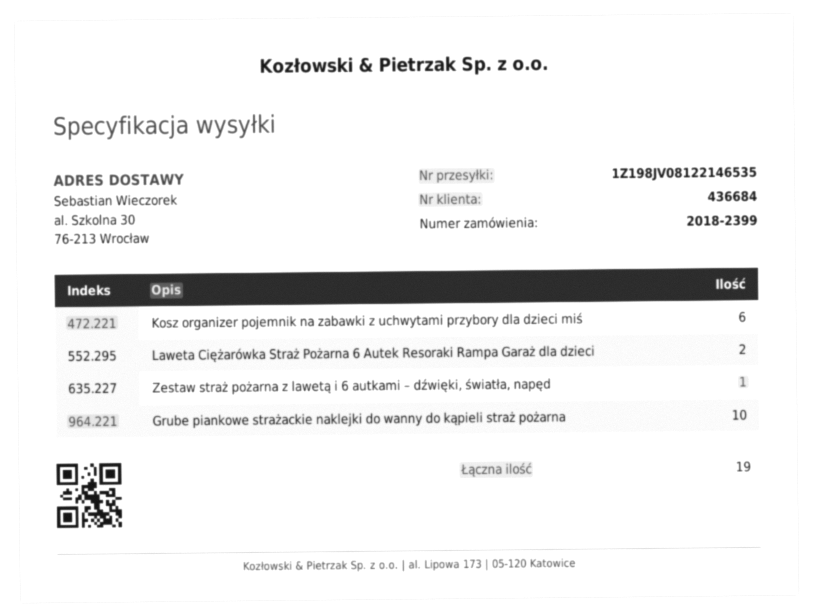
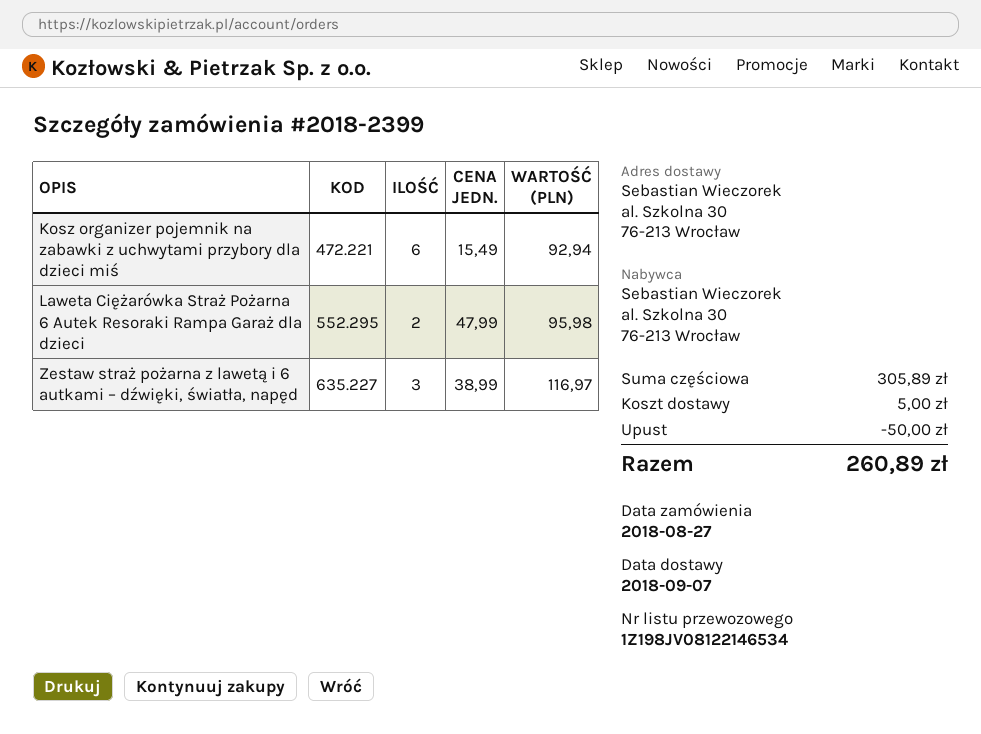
tracking number: 1Z198JV08122146535 -> 1Z198JV08122146534
Zestaw straż pożarna z lawetą i 6 autkami – dźwięki, światła, napęd: 1 -> 3
Grube piankowe strażackie naklejki do wanny do kąpieli straż pożarna: 10 -> none

